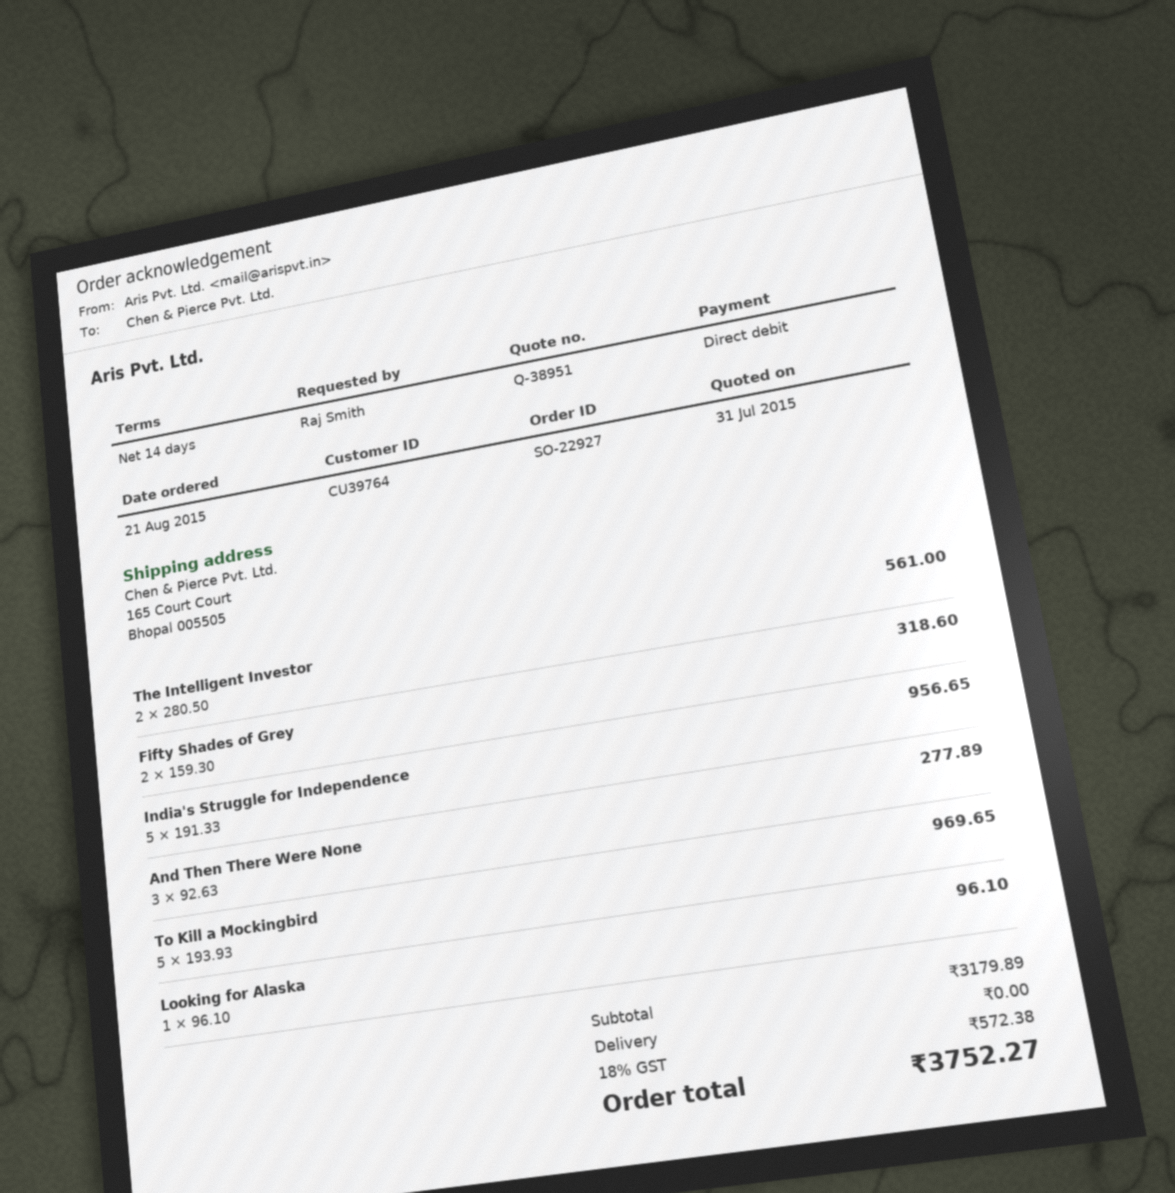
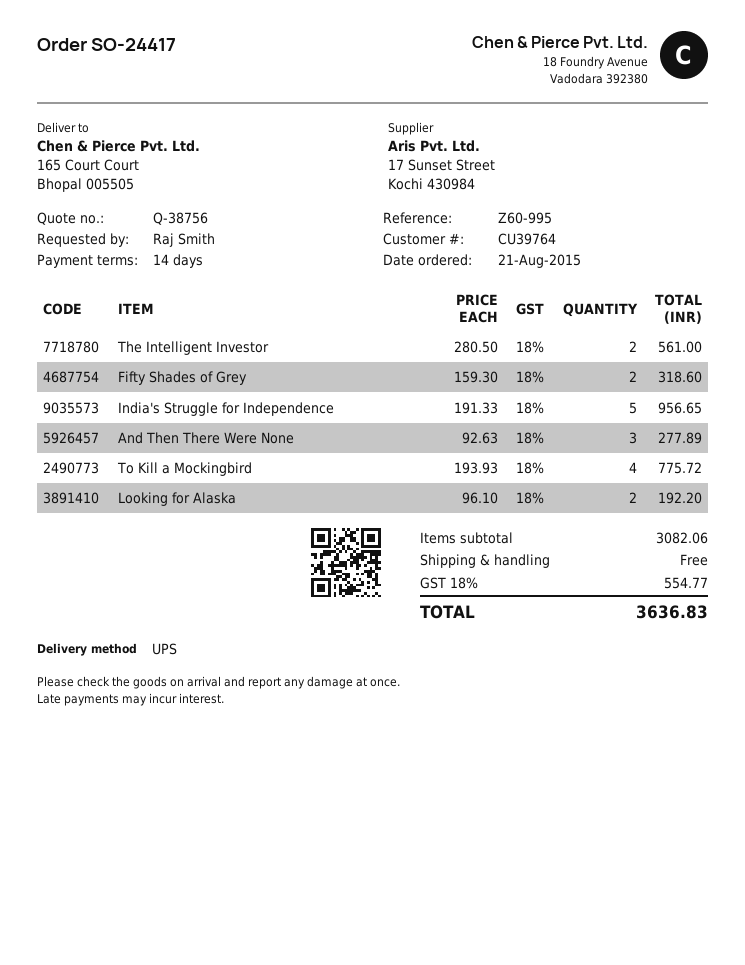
quote number: Q-38951 -> Q-38756
order number: SO-22927 -> SO-24417
To Kill a Mockingbird: 5 x 193.93 = 969.65 -> 4 x 193.93 = 775.72
Looking for Alaska: 1 x 96.10 = 96.10 -> 2 x 96.10 = 192.20
subtotal: 3179.89 -> 3082.06
tax: 18% = 572.38 -> 18% = 554.77
total: 3752.27 -> 3636.83

